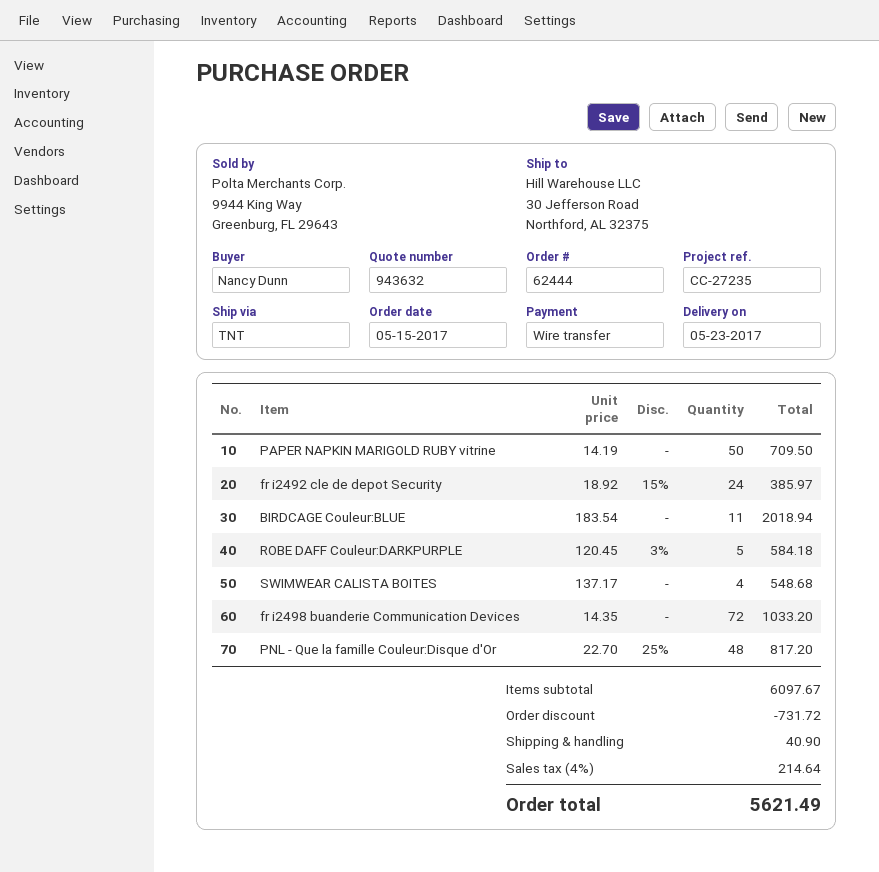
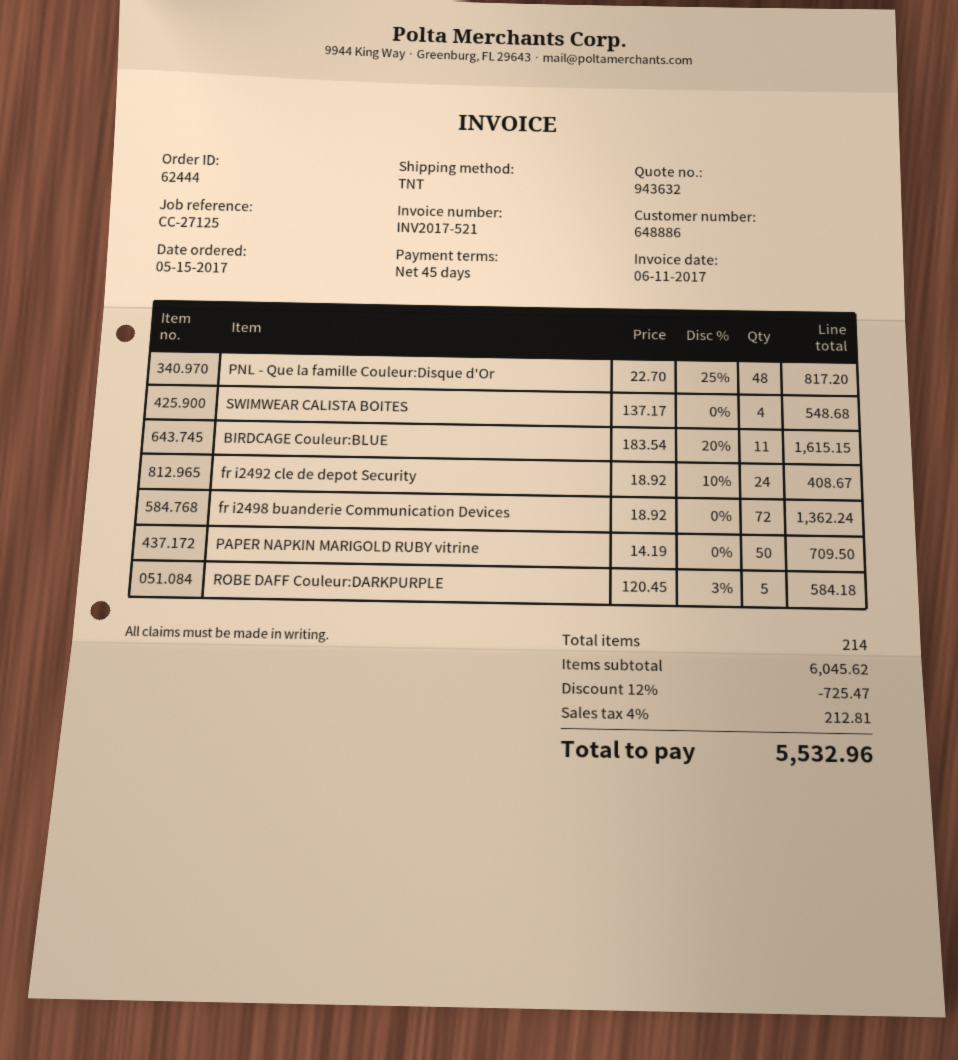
reference: CC-27235 -> CC-27125
fr i2492 cle de depot Security: 24 x 18.92 - 15% = 385.97 -> 24 x 18.92 - 10% = 408.67
BIRDCAGE Couleur:BLUE: 11 x 183.54 = 2018.94 -> 11 x 183.54 - 20% = 1615.15
fr i2498 buanderie Communication Devices: 72 x 14.35 = 1033.20 -> 72 x 18.92 = 1362.24
subtotal: 6097.67 -> 6045.62
discount: 731.72 -> 725.47
shipping: 40.90 -> none
tax: 4% = 214.64 -> 4% = 212.81
total: 5621.49 -> 5532.96

